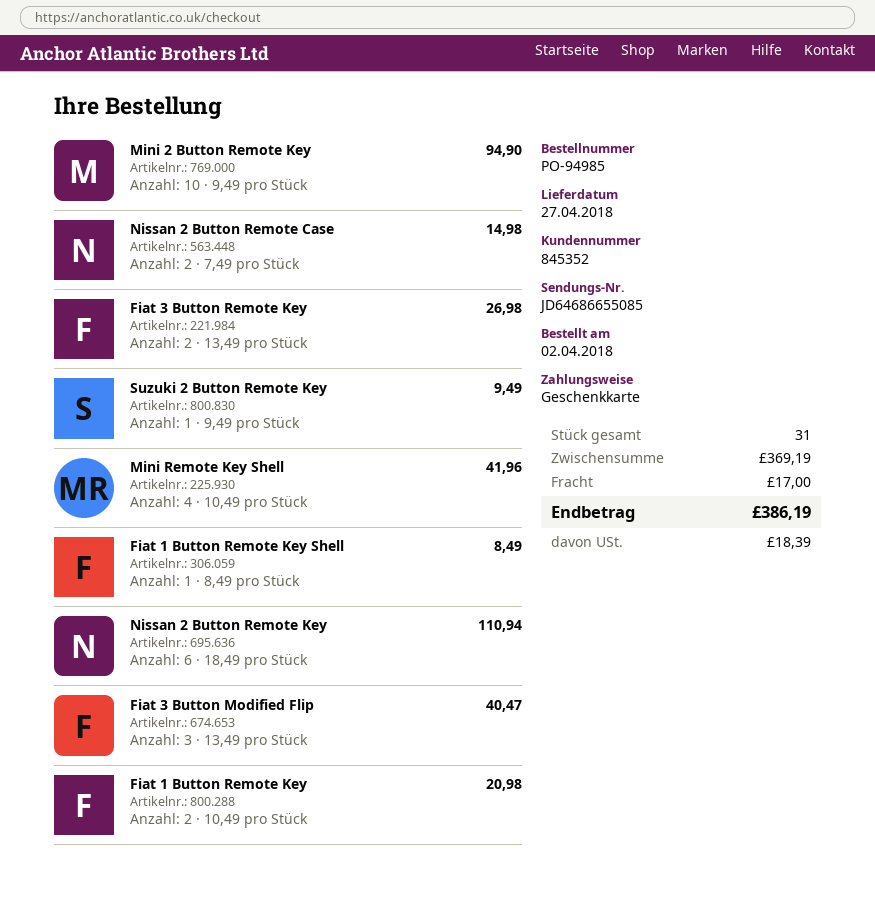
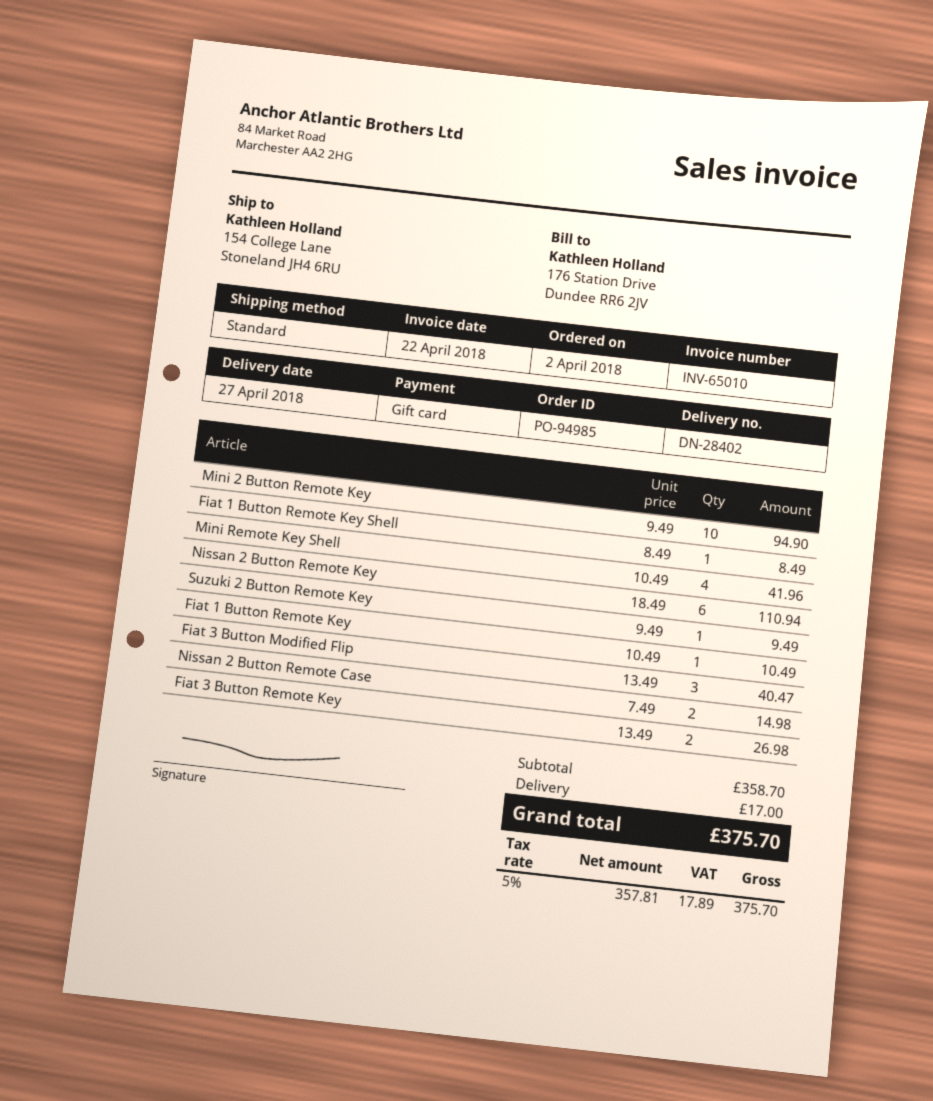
Fiat 1 Button Remote Key: 2 x 10.49 = 20.98 -> 1 x 10.49 = 10.49
subtotal: 369.19 -> 358.70
tax: 18.39 -> 17.89
total: 386.19 -> 375.70

